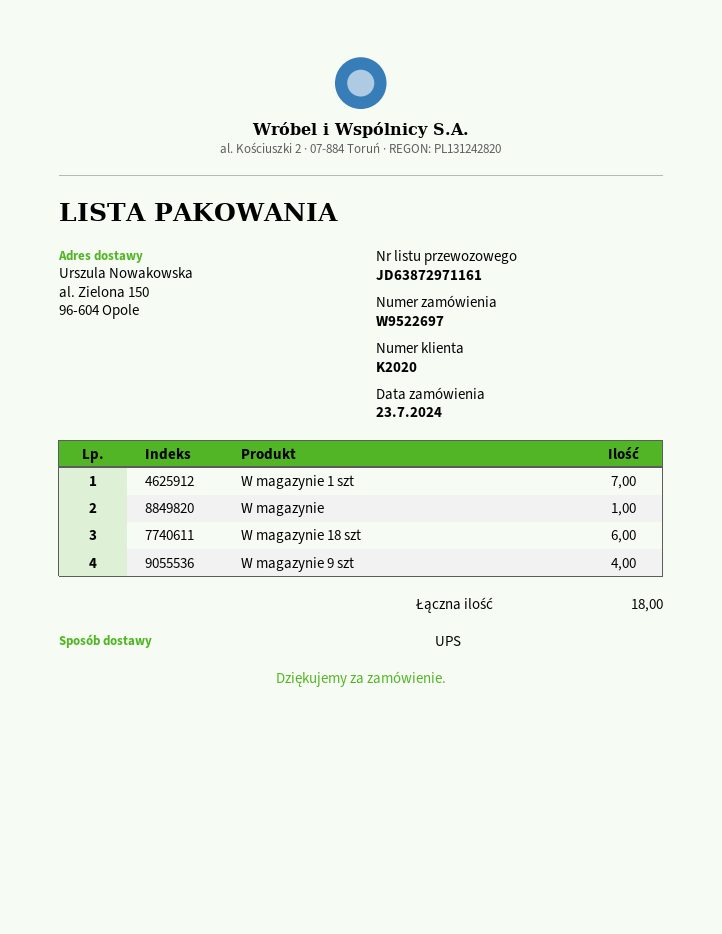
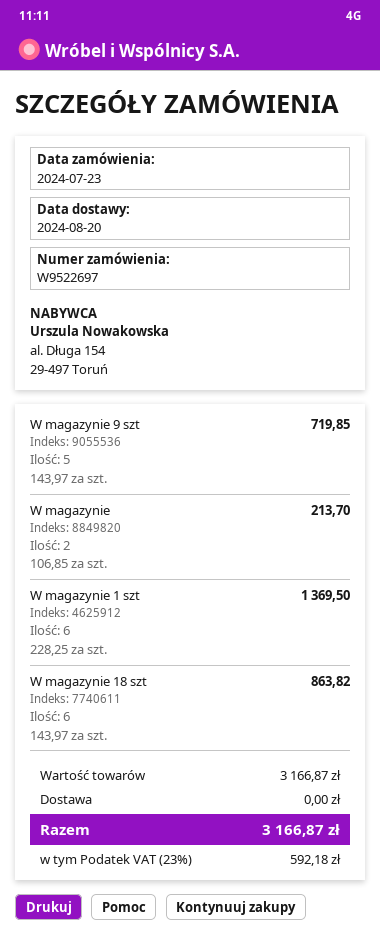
W magazynie 1 szt: 7 -> 6
W magazynie: 1 -> 2
W magazynie 9 szt: 4 -> 5

